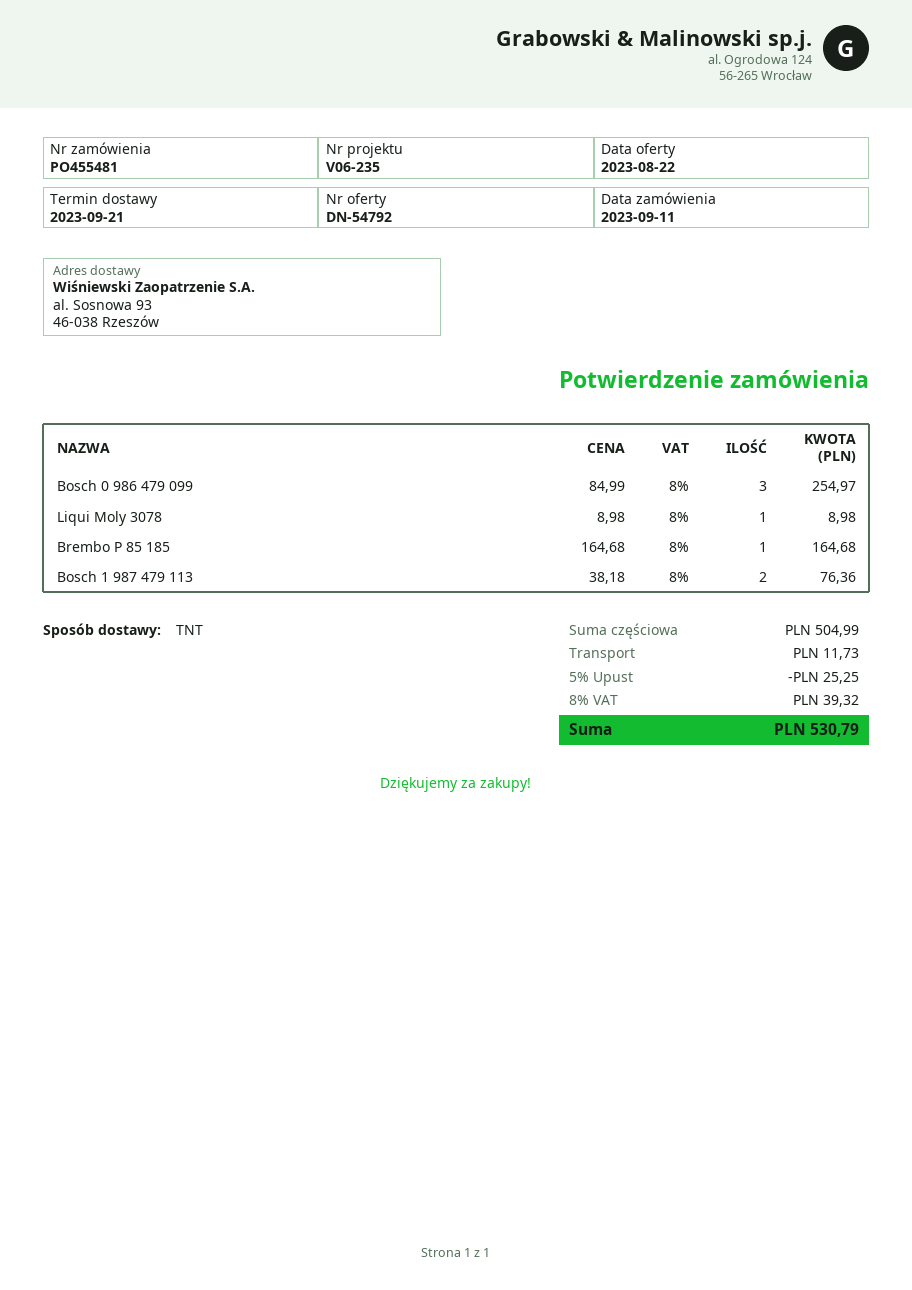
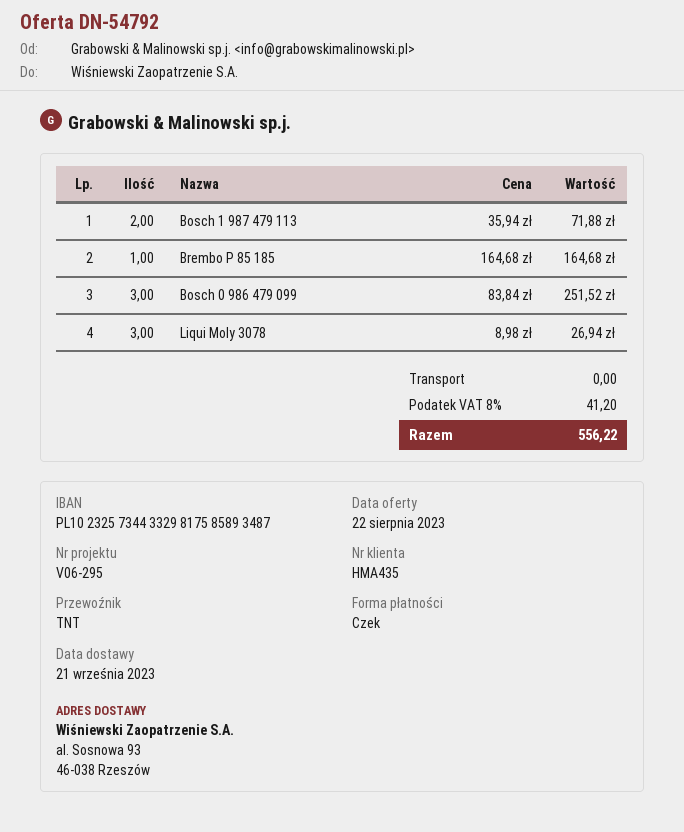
reference: V06-235 -> V06-295
Bosch 0 986 479 099: 3 x 84.99 = 254.97 -> 3 x 83.84 = 251.52
Liqui Moly 3078: 1 x 8.98 = 8.98 -> 3 x 8.98 = 26.94
Bosch 1 987 479 113: 2 x 38.18 = 76.36 -> 2 x 35.94 = 71.88
discount: 5% = 25.25 -> none
shipping: 11.73 -> 0.00
tax: 8% = 39.32 -> 8% = 41.20
total: 530.79 -> 556.22

